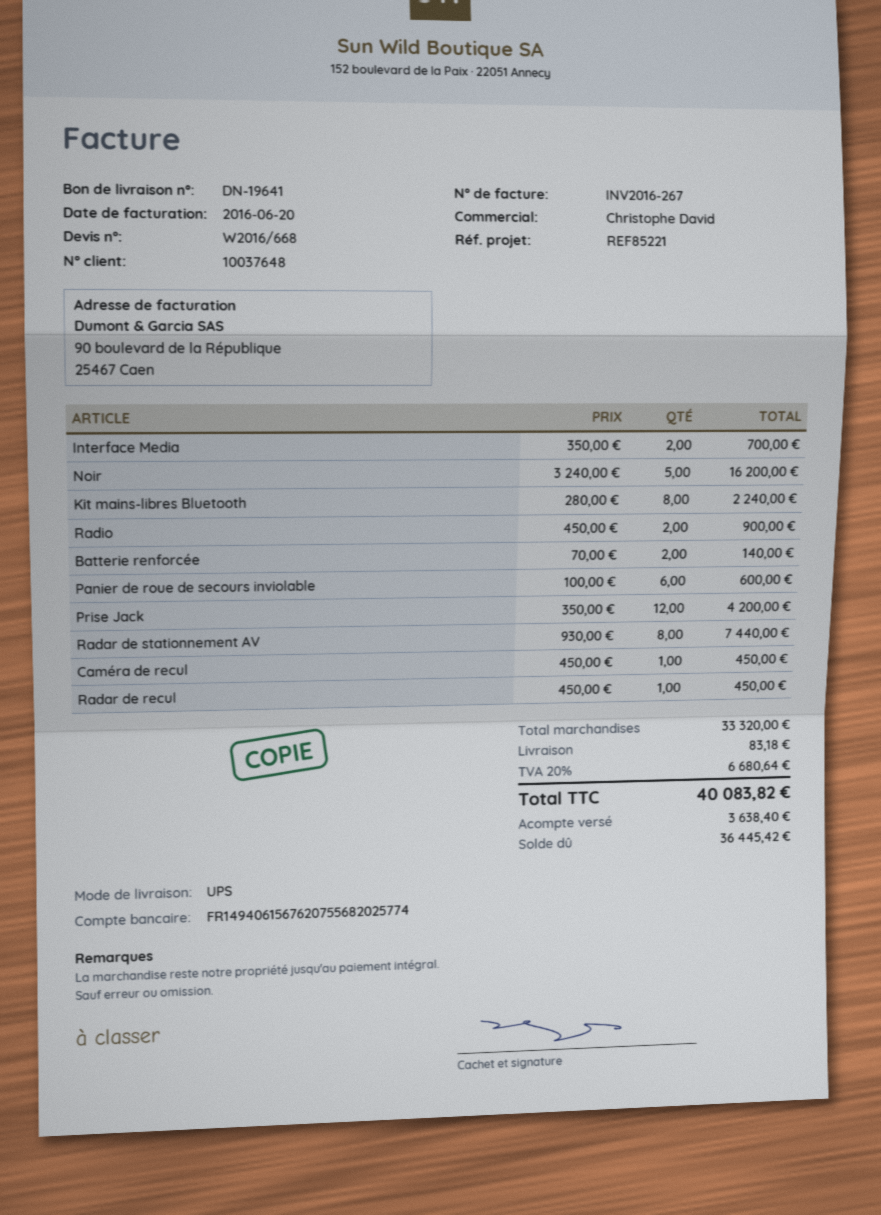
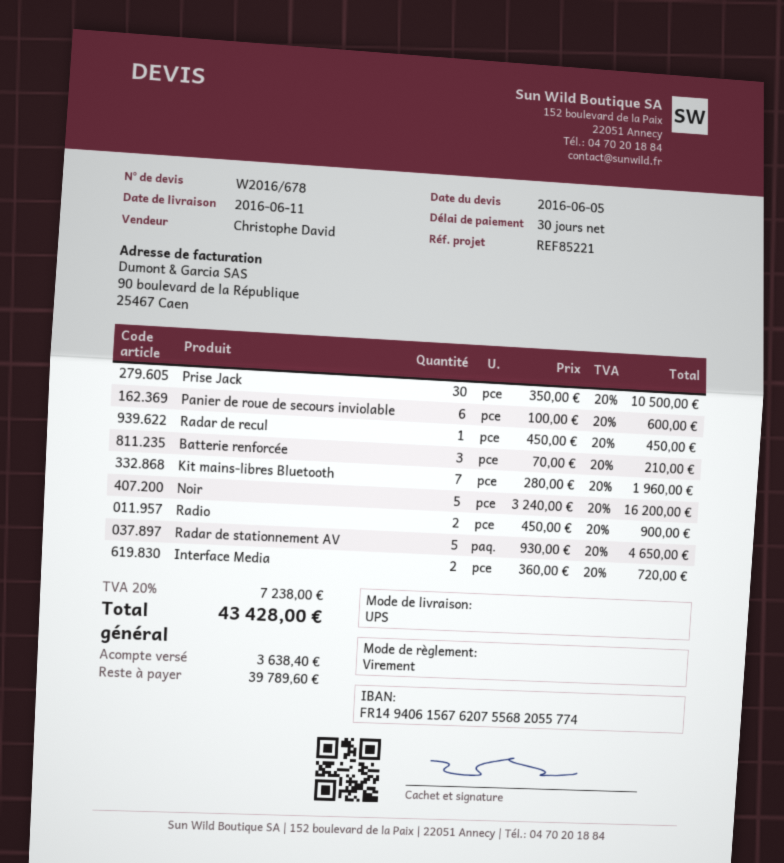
quote number: W2016/668 -> W2016/678
bank account: FR1494061567620755682025774 -> FR1494061567620755682055774
Interface Media: 2 x 350.00 = 700.00 -> 2 x 360.00 = 720.00
Kit mains-libres Bluetooth: 8 x 280.00 = 2240.00 -> 7 x 280.00 = 1960.00
Batterie renforcée: 2 x 70.00 = 140.00 -> 3 x 70.00 = 210.00
Prise Jack: 12 x 350.00 = 4200.00 -> 30 x 350.00 = 10500.00
Radar de stationnement AV: 8 x 930.00 = 7440.00 -> 5 x 930.00 = 4650.00
Caméra de recul: 1 x 450.00 = 450.00 -> none
shipping: 83.18 -> none
tax: 20% = 6680.64 -> 20% = 7238.00
total: 40083.82 -> 43428.00
balance: 36445.42 -> 39789.60

